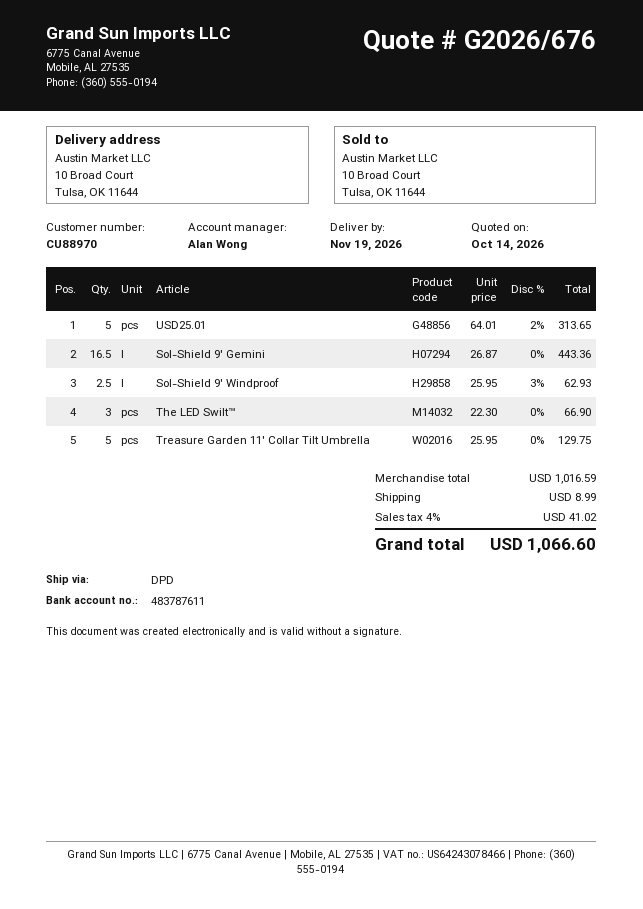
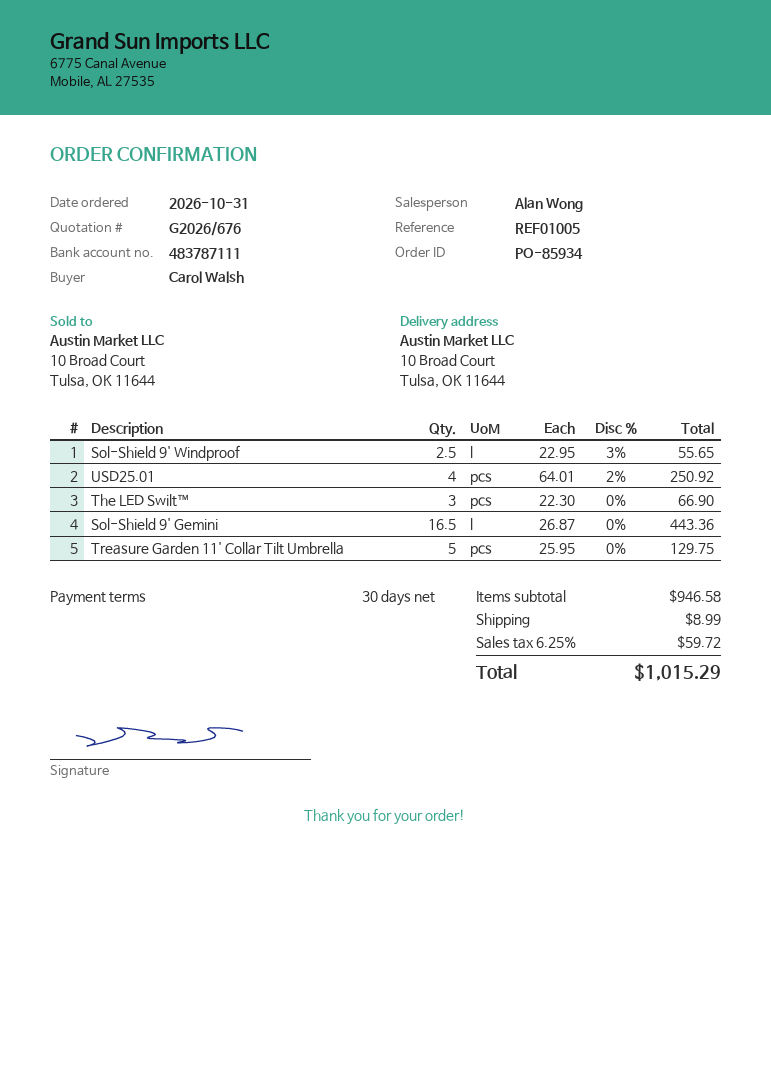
bank account: 483787611 -> 483787111
USD25.01: 5 x 64.01 - 2% = 313.65 -> 4 x 64.01 - 2% = 250.92
Sol-Shield 9' Windproof: 2.5 x 25.95 - 3% = 62.93 -> 2.5 x 22.95 - 3% = 55.65
subtotal: 1016.59 -> 946.58
tax: 4% = 41.02 -> 6.25% = 59.72
total: 1066.60 -> 1015.29

